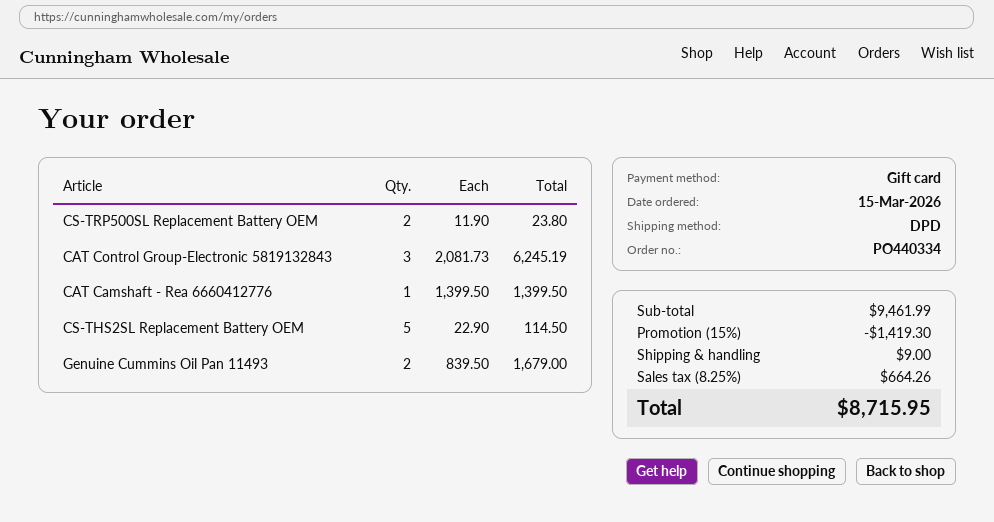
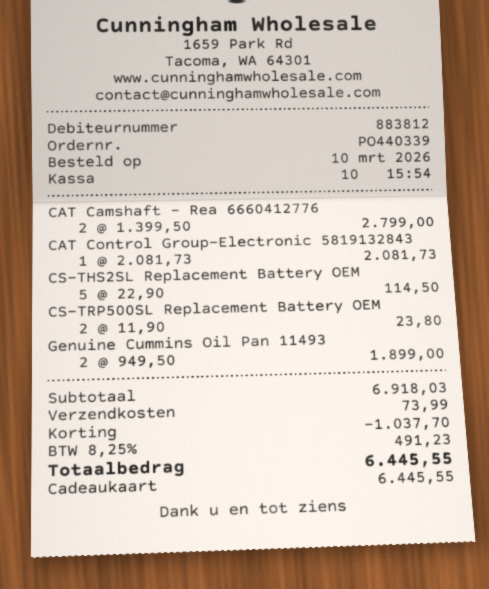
order number: PO440334 -> PO440339
order date: 2026-03-15 -> 2026-03-10
CAT Control Group-Electronic 5819132843: 3 x 2081.73 = 6245.19 -> 1 x 2081.73 = 2081.73
CAT Camshaft - Rea 6660412776: 1 x 1399.50 = 1399.50 -> 2 x 1399.50 = 2799.00
Genuine Cummins Oil Pan 11493: 2 x 839.50 = 1679.00 -> 2 x 949.50 = 1899.00
subtotal: 9461.99 -> 6918.03
discount: 1419.30 -> 1037.70
shipping: 9.00 -> 73.99
tax: 8.25% = 664.26 -> 8.25% = 491.23
total: 8715.95 -> 6445.55

